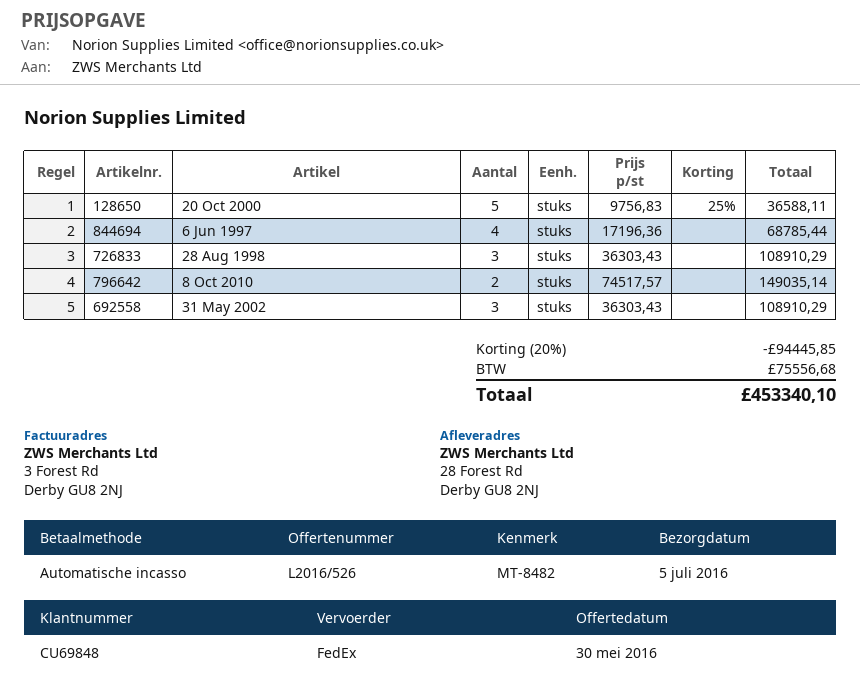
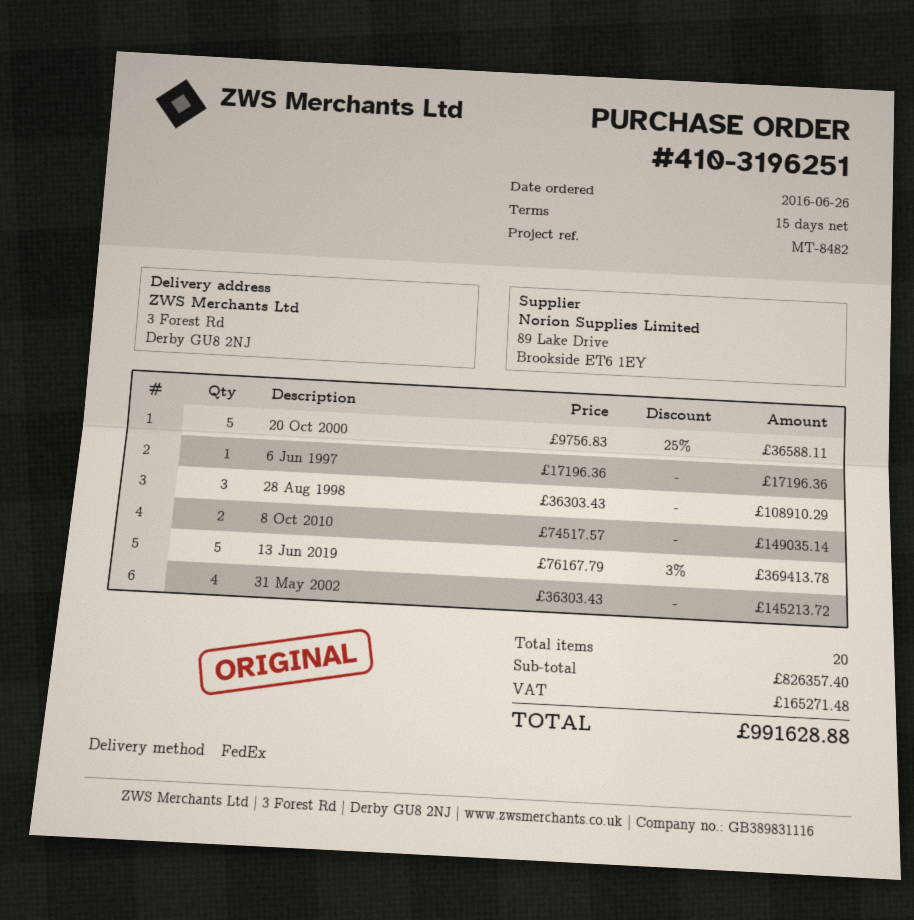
ship to: 28 Forest Rd, Derby GU8 2NJ -> 3 Forest Rd, Derby GU8 2NJ
6 Jun 1997: 4 x 17196.36 = 68785.44 -> 1 x 17196.36 = 17196.36
31 May 2002: 3 x 36303.43 = 108910.29 -> 4 x 36303.43 = 145213.72
13 Jun 2019: none -> 5 x 76167.79 - 3% = 369413.78
discount: 20% = 94445.85 -> none
tax: 75556.68 -> 165271.48
total: 453340.10 -> 991628.88

